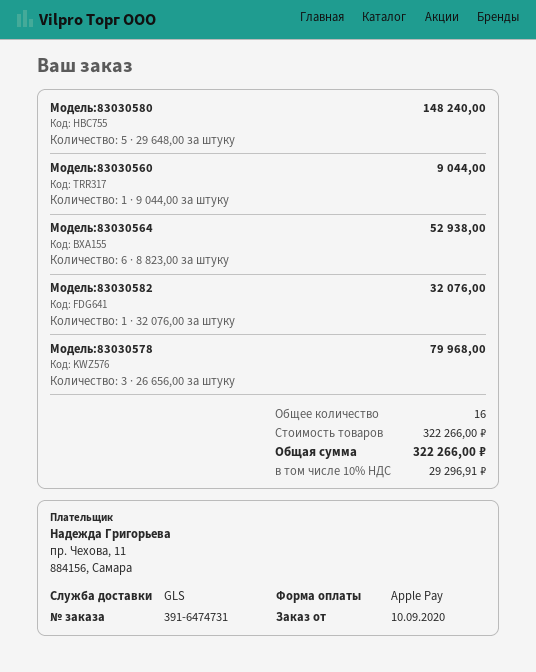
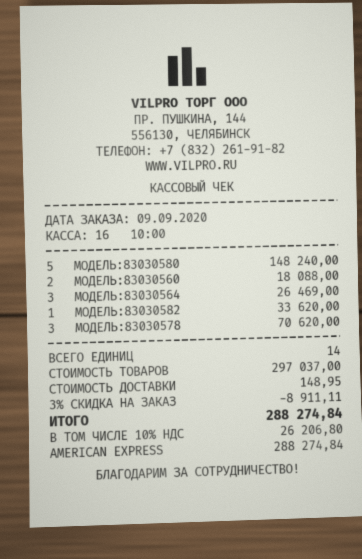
order date: 2020-09-10 -> 2020-09-09
payment method: Apple Pay -> American Express
Модель:83030560: 1 for 9044.00 -> 2 for 18088.00
Модель:83030564: 6 for 52938.00 -> 3 for 26469.00
Модель:83030582: 1 for 32076.00 -> 1 for 33620.00
Модель:83030578: 3 for 79968.00 -> 3 for 70620.00
total quantity: 16 -> 14
subtotal: 322266.00 -> 297037.00
discount: none -> 3% = 8911.11
shipping: none -> 148.95
tax: 10% = 29296.91 -> 10% = 26206.80
total: 322266.00 -> 288274.84

